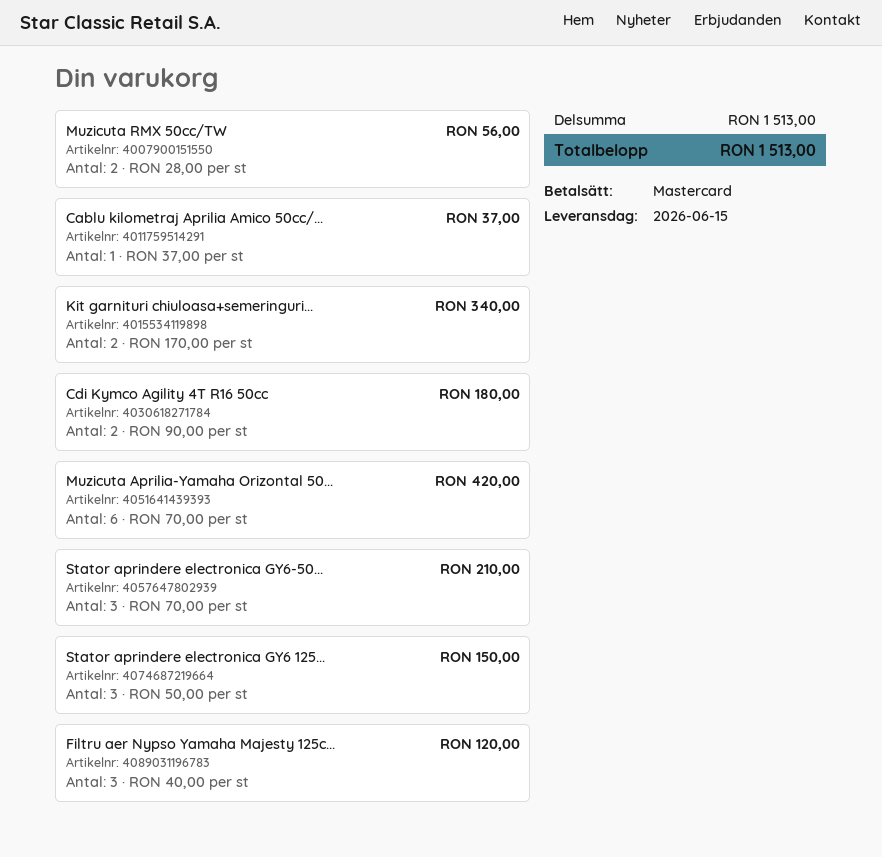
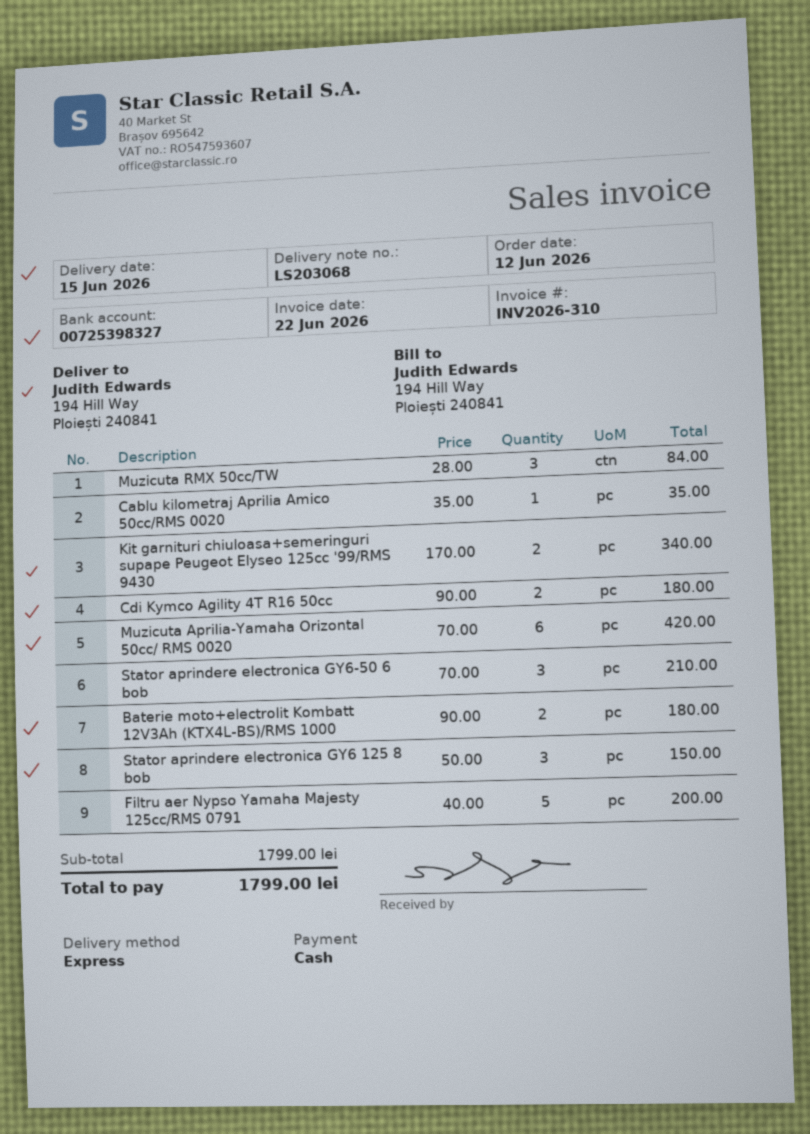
payment method: Mastercard -> cash
Muzicuta RMX 50cc/TW: 2 x 28.00 = 56.00 -> 3 x 28.00 = 84.00
Cablu kilometraj Aprilia Amico 50cc/...: 1 x 37.00 = 37.00 -> 1 x 35.00 = 35.00
Filtru aer Nypso Yamaha Majesty 125c...: 3 x 40.00 = 120.00 -> 5 x 40.00 = 200.00
Baterie moto+electrolit Kombatt 12V3Ah (KTX4L-BS)/RMS 1000: none -> 2 x 90.00 = 180.00
subtotal: 1513.00 -> 1799.00
total: 1513.00 -> 1799.00

